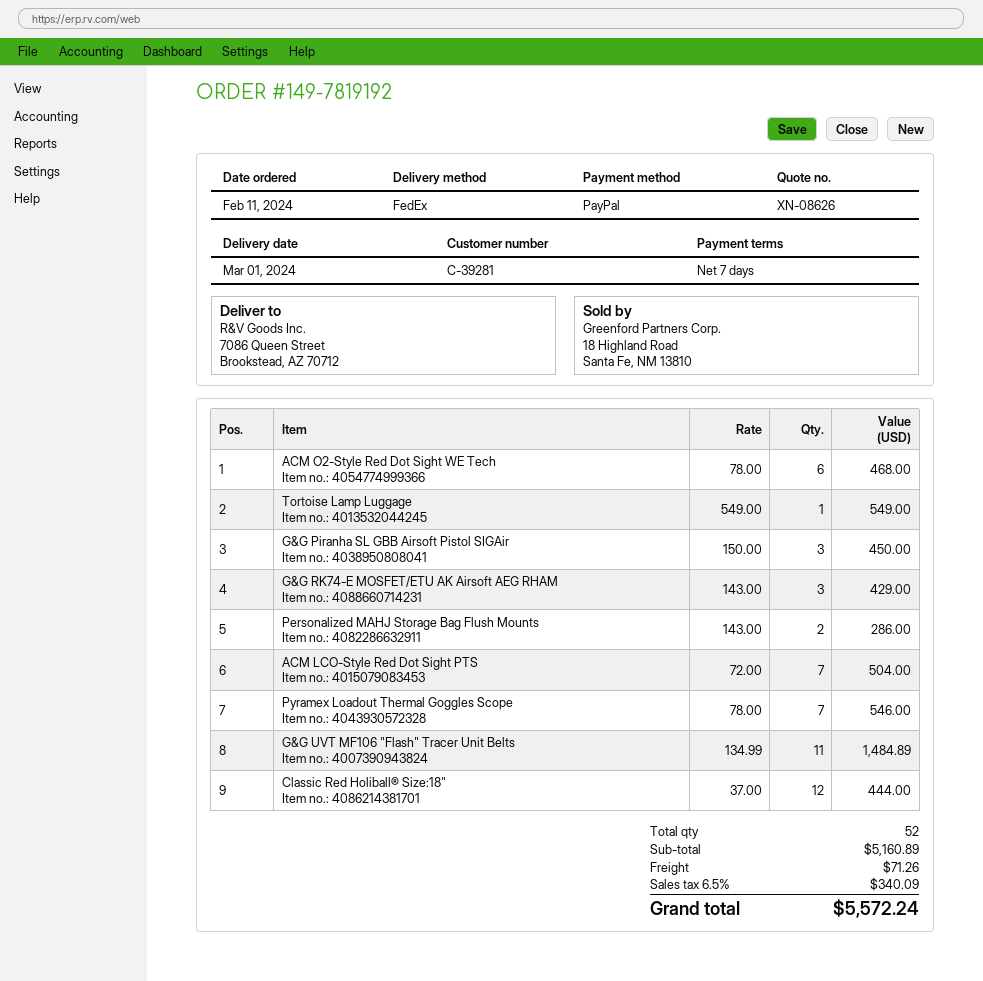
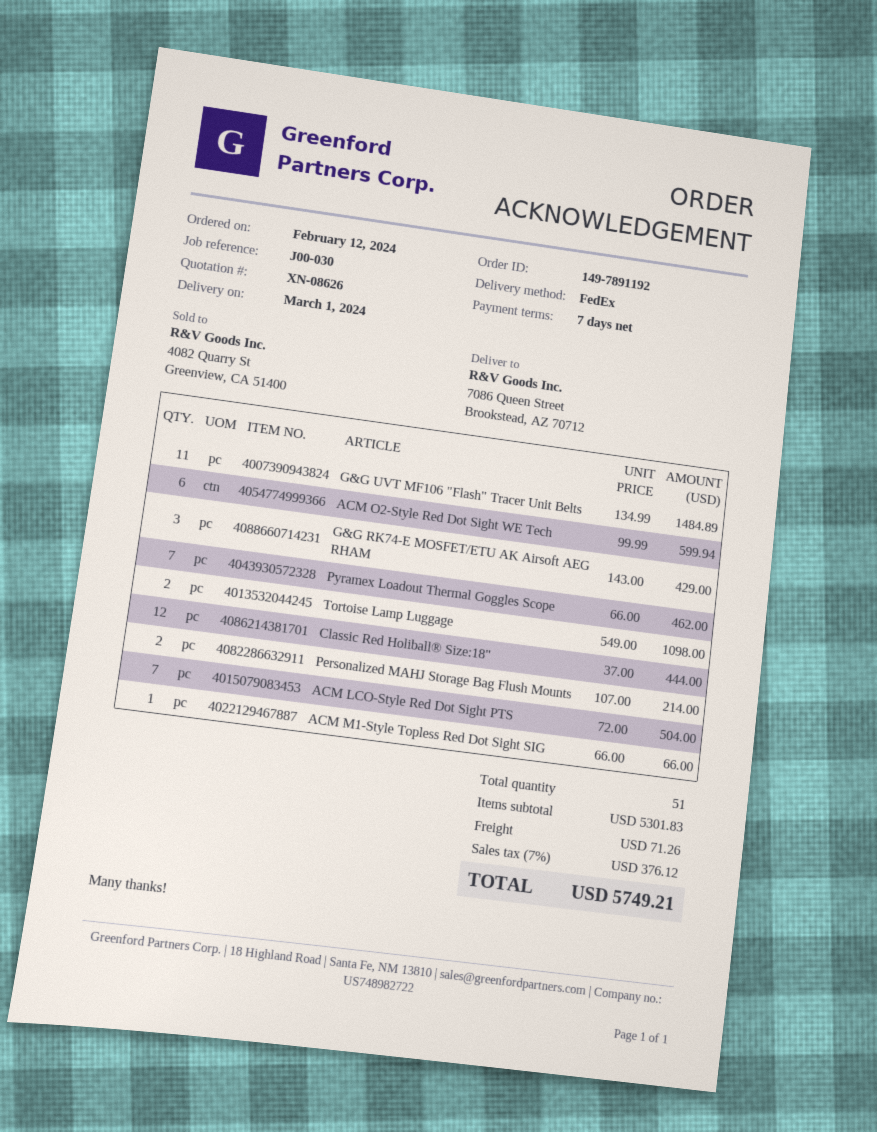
order number: 149-7819192 -> 149-7891192
order date: 2024-02-11 -> 2024-02-12
ACM O2-Style Red Dot Sight WE Tech: 6 x 78.00 = 468.00 -> 6 x 99.99 = 599.94
Tortoise Lamp Luggage: 1 x 549.00 = 549.00 -> 2 x 549.00 = 1098.00
G&G Piranha SL GBB Airsoft Pistol SIGAir: 3 x 150.00 = 450.00 -> none
Personalized MAHJ Storage Bag Flush Mounts: 2 x 143.00 = 286.00 -> 2 x 107.00 = 214.00
Pyramex Loadout Thermal Goggles Scope: 7 x 78.00 = 546.00 -> 7 x 66.00 = 462.00
ACM M1-Style Topless Red Dot Sight SIG: none -> 1 x 66.00 = 66.00
total quantity: 52 -> 51
subtotal: 5160.89 -> 5301.83
tax: 6.5% = 340.09 -> 7% = 376.12
total: 5572.24 -> 5749.21

